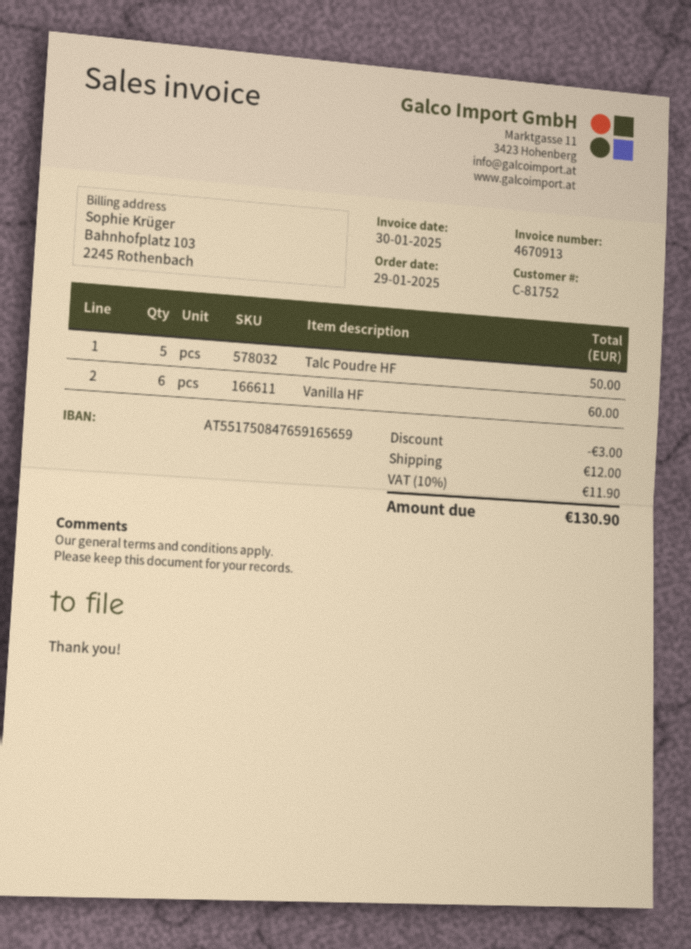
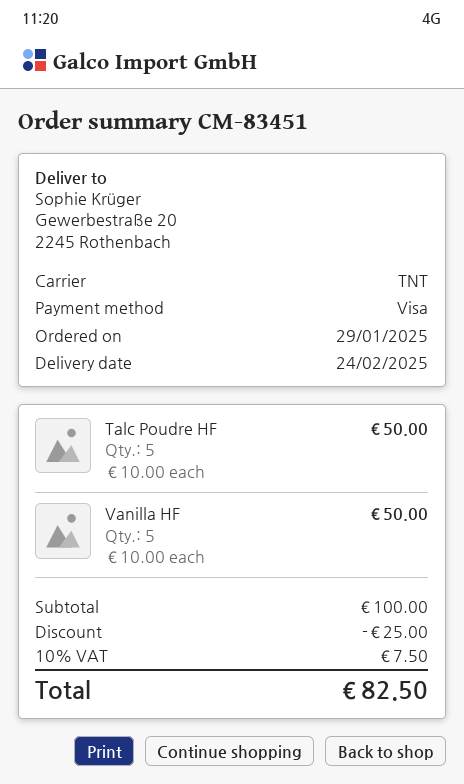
Vanilla HF: 6 for 60.00 -> 5 for 50.00
discount: 3.00 -> 25.00
shipping: 12.00 -> none
tax: 10% = 11.90 -> 10% = 7.50
total: 130.90 -> 82.50

